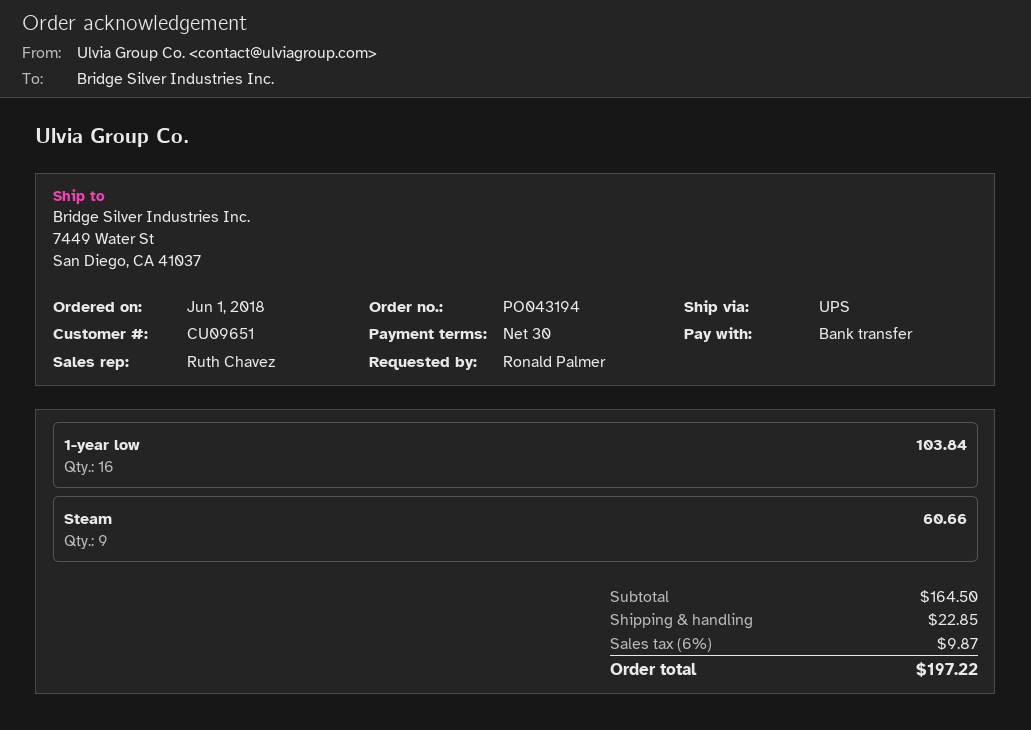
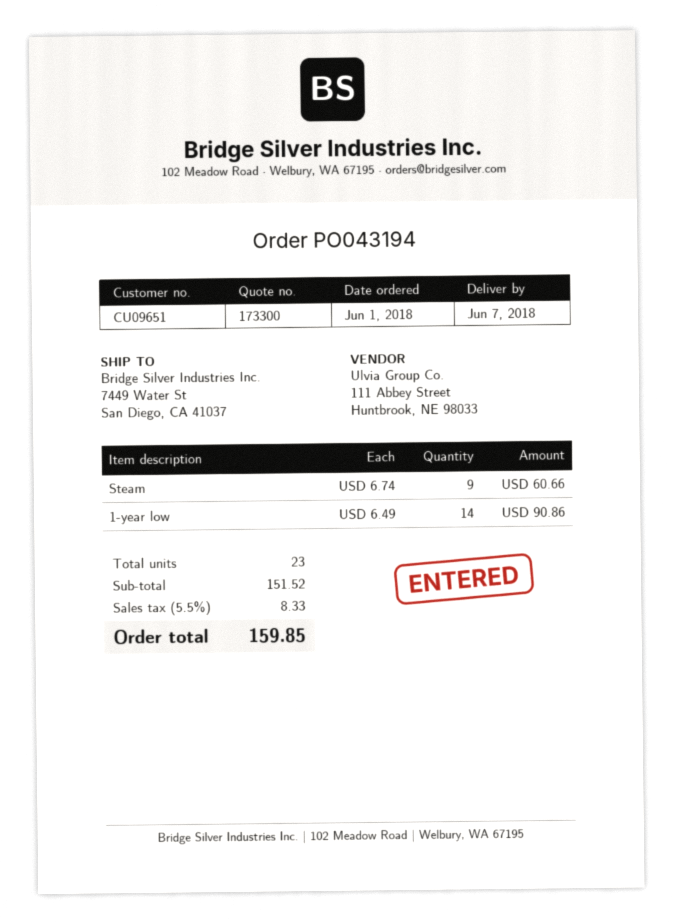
1-year low: 16 for 103.84 -> 14 for 90.86
subtotal: 164.50 -> 151.52
shipping: 22.85 -> none
tax: 6% = 9.87 -> 5.5% = 8.33
total: 197.22 -> 159.85

